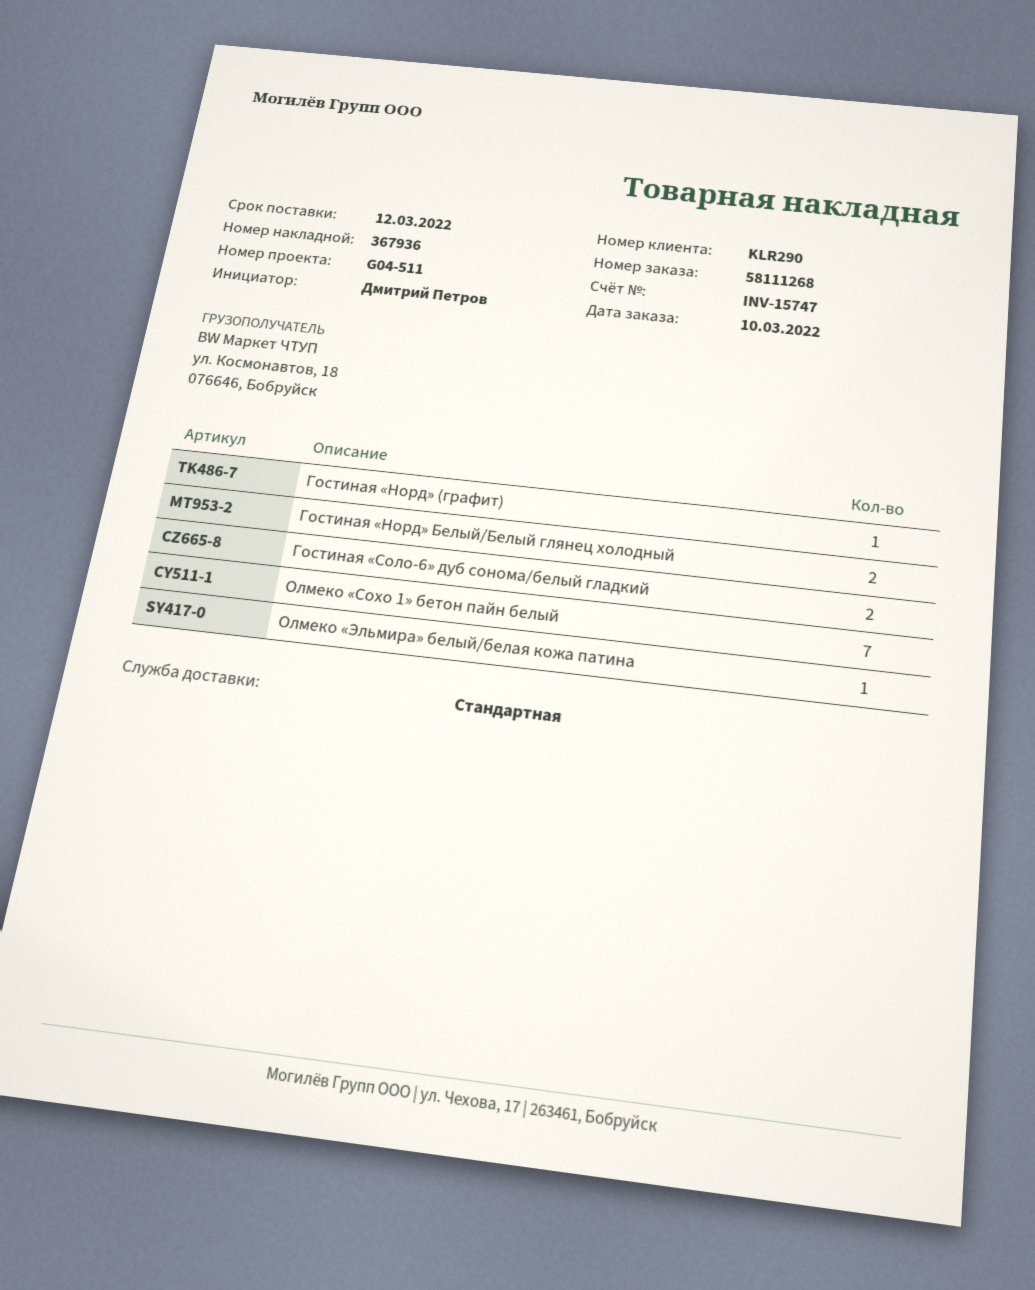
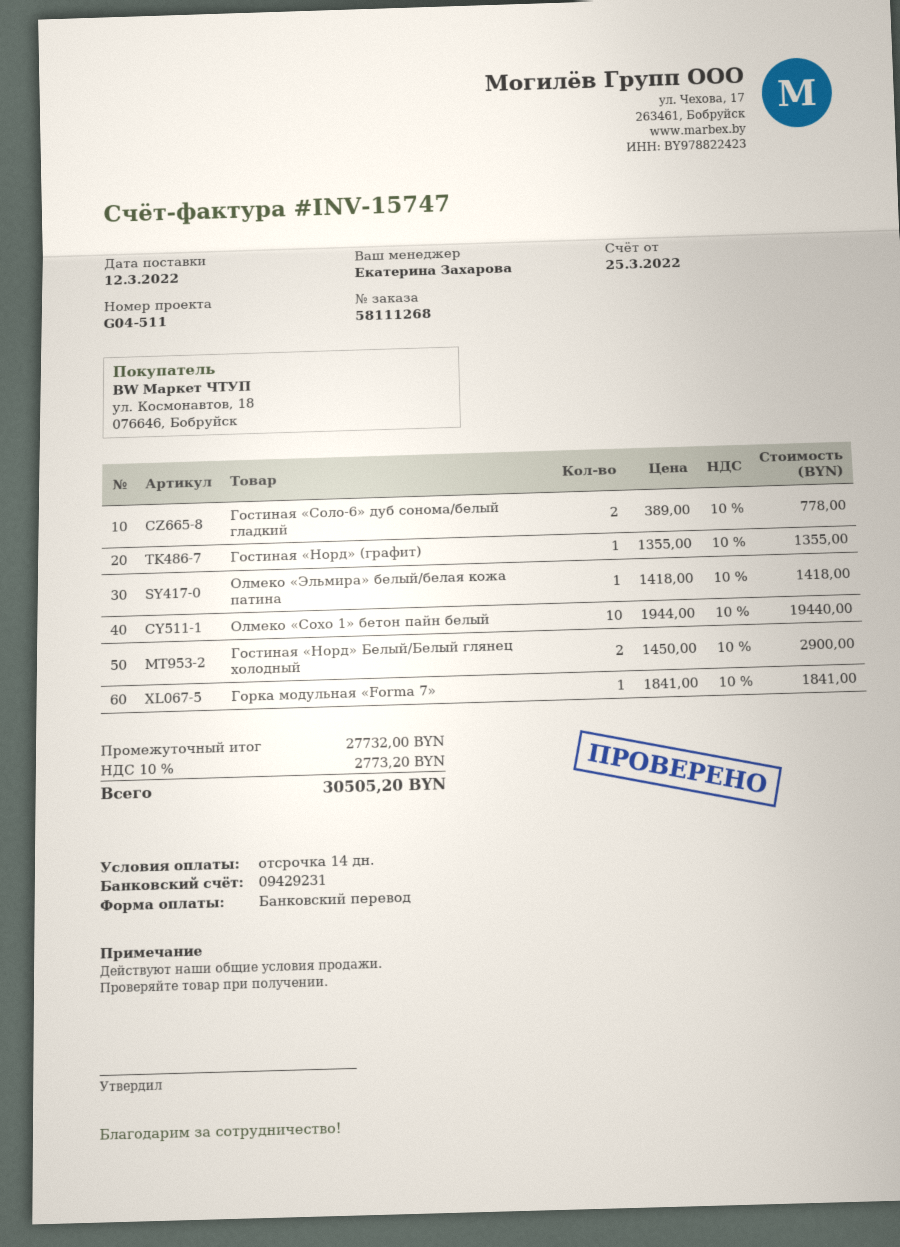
Олмеко «Сохо 1» бетон пайн белый: 7 -> 10
Горка модульная «Forma 7»: none -> 1

